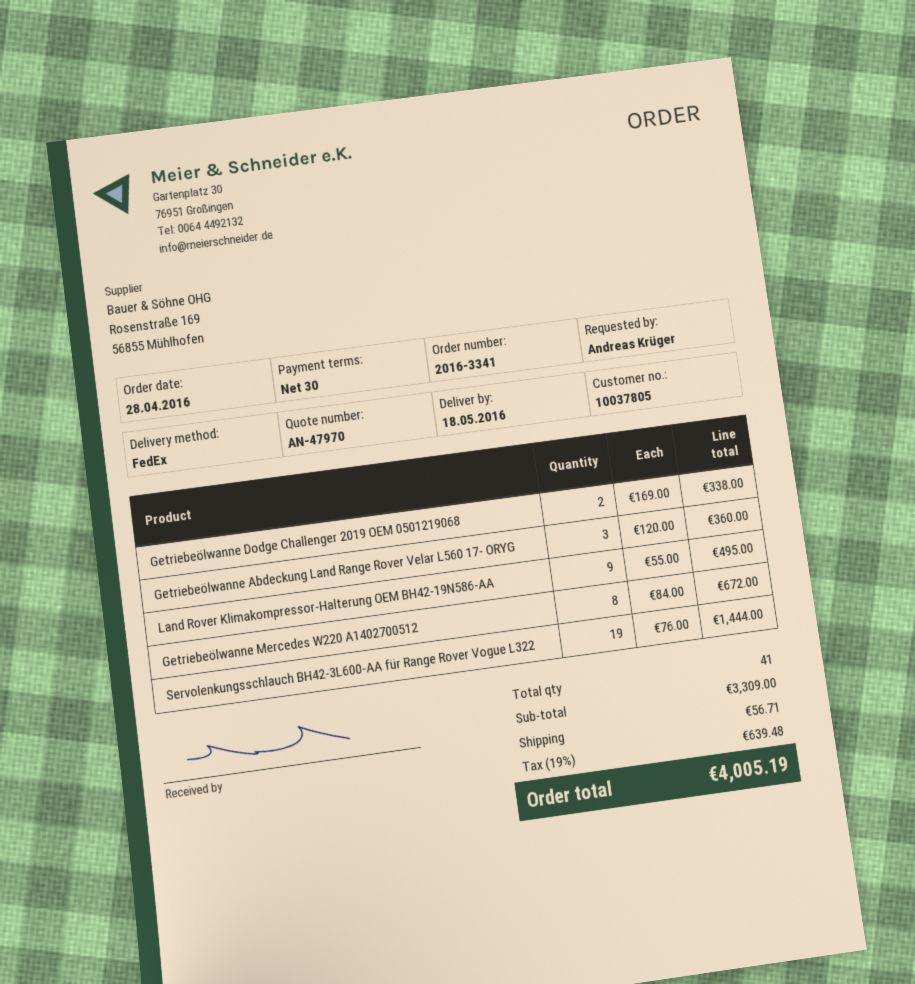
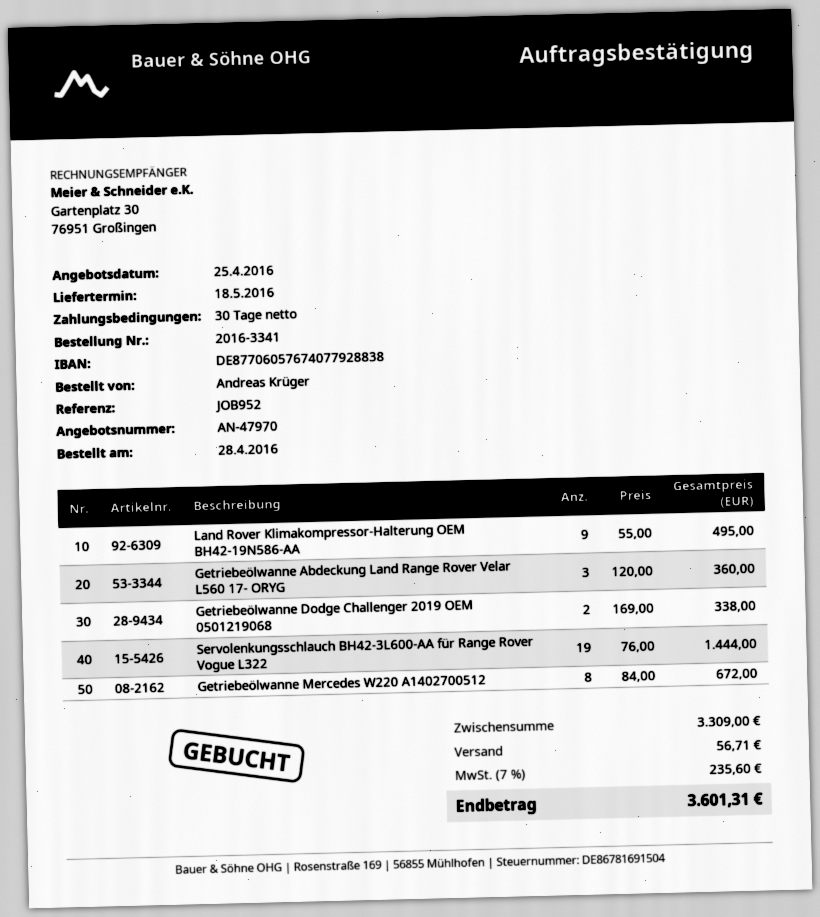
tax: 19% = 639.48 -> 7% = 235.60
total: 4005.19 -> 3601.31

